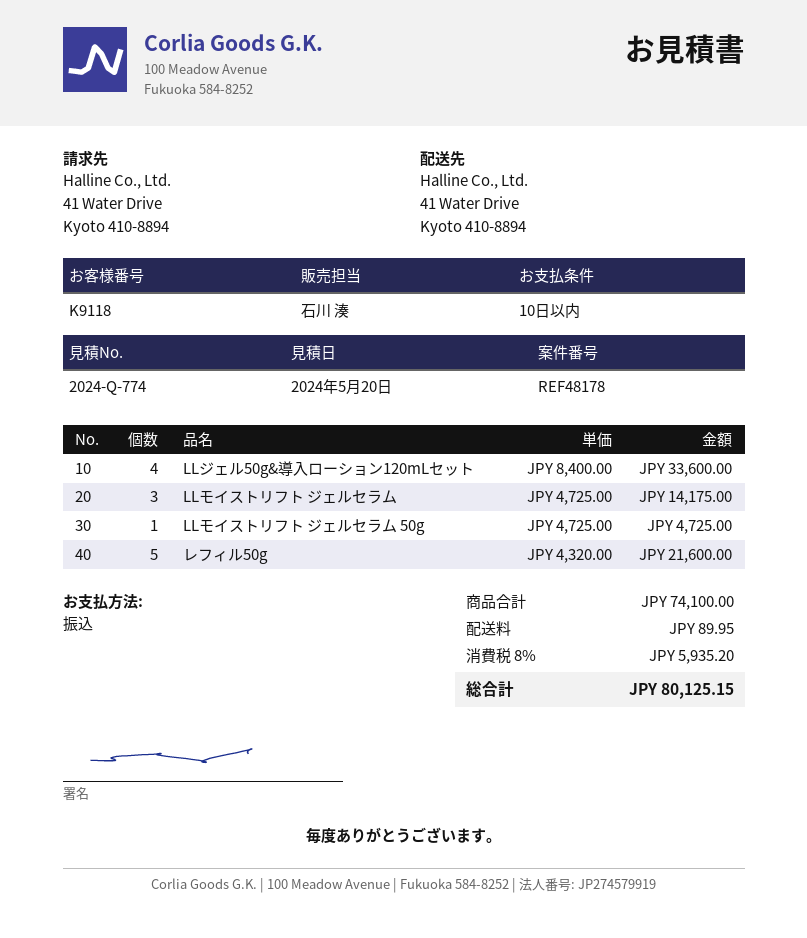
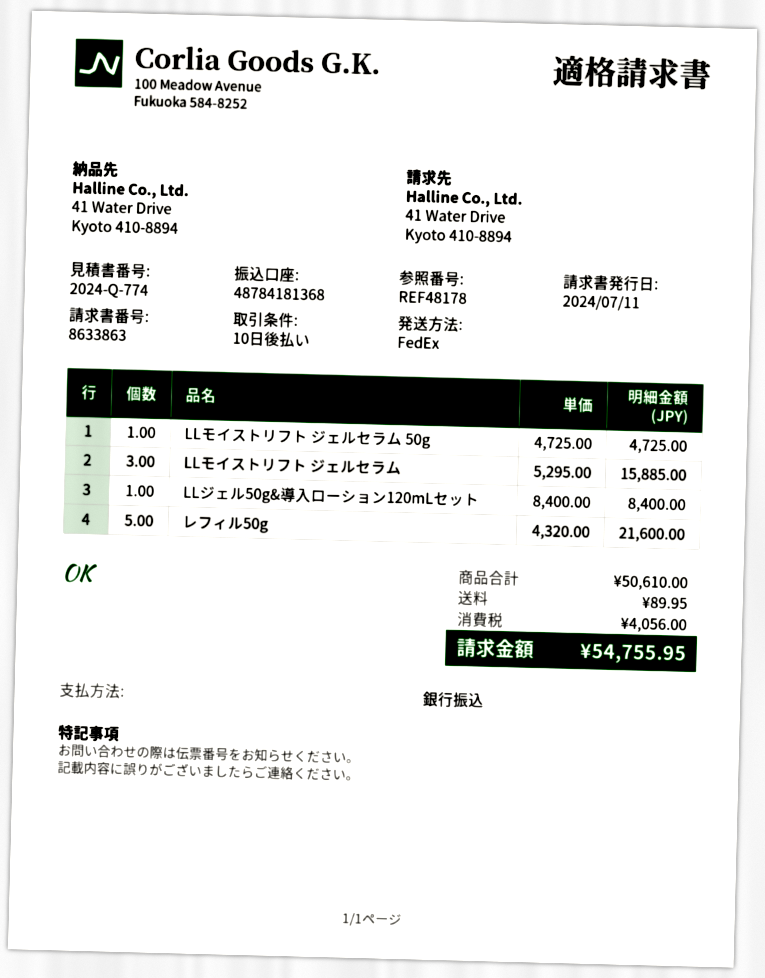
LLジェル50g&導入ローション120mLセット: 4 x 8400.00 = 33600.00 -> 1 x 8400.00 = 8400.00
LLモイストリフト ジェルセラム: 3 x 4725.00 = 14175.00 -> 3 x 5295.00 = 15885.00
subtotal: 74100.00 -> 50610.00
tax: 5935.20 -> 4056.00
total: 80125.15 -> 54755.95

